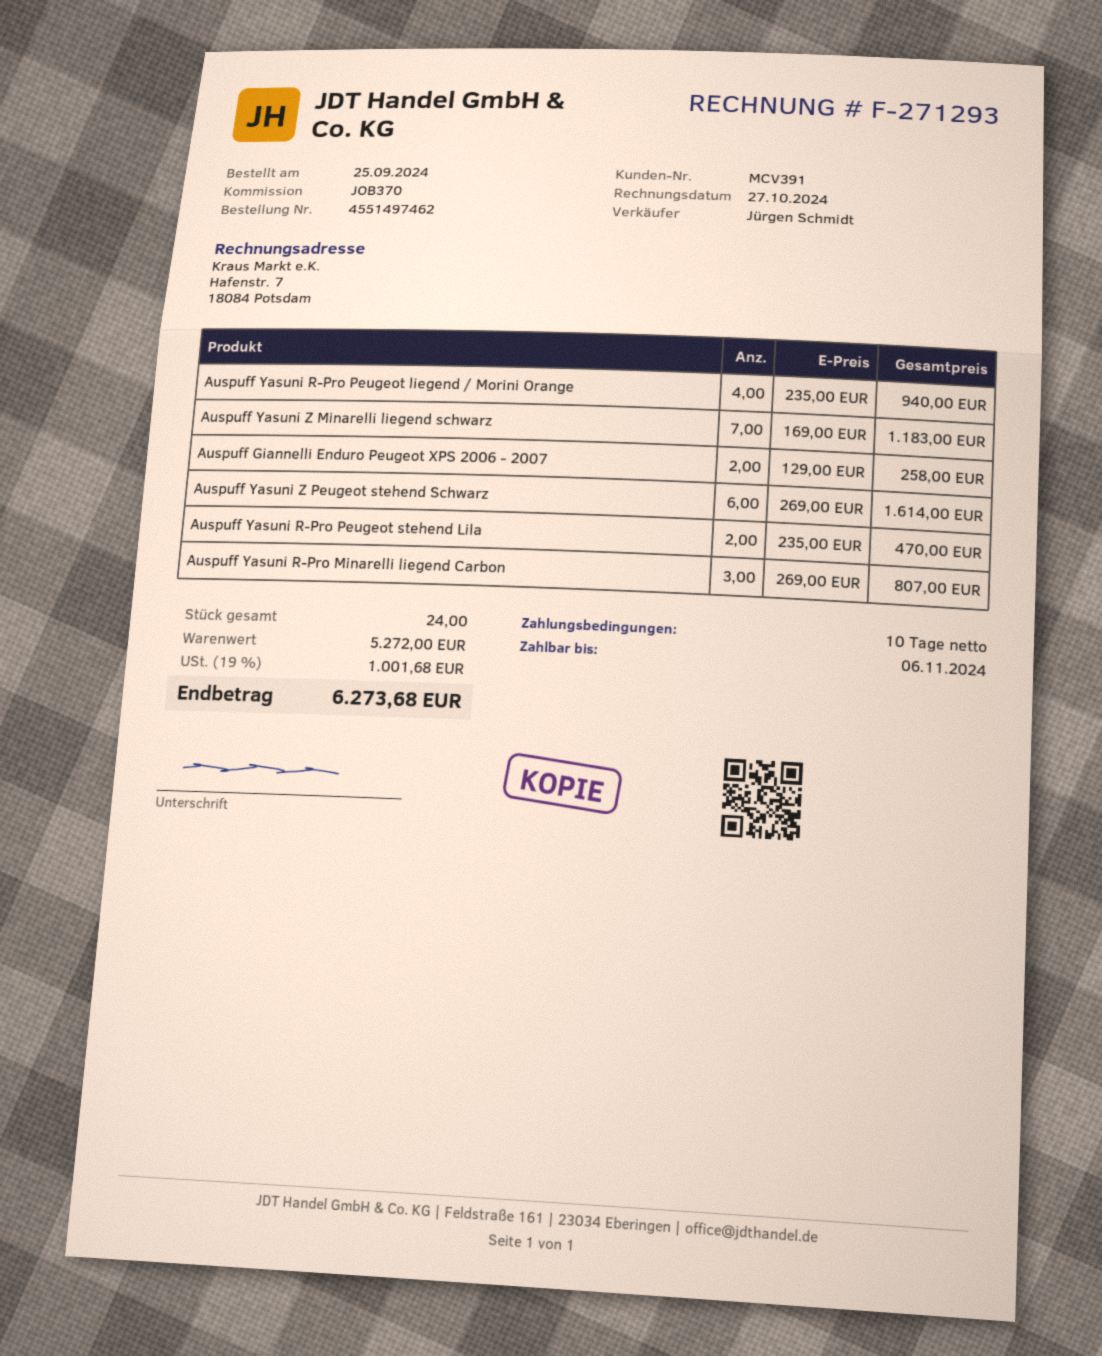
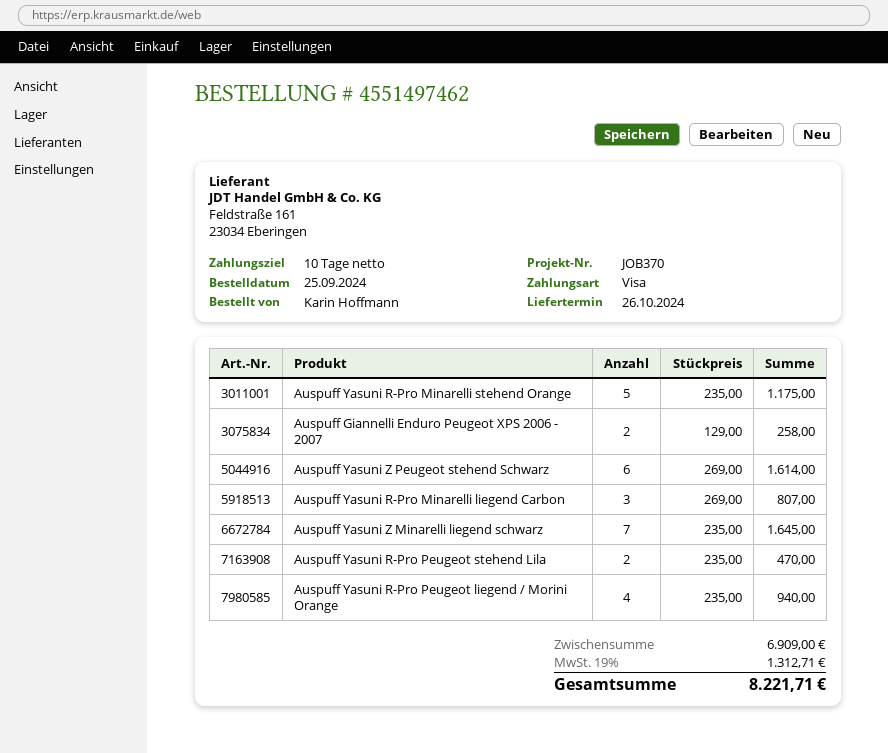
Auspuff Yasuni Z Minarelli liegend schwarz: 7 x 169.00 = 1183.00 -> 7 x 235.00 = 1645.00
Auspuff Yasuni R-Pro Minarelli stehend Orange: none -> 5 x 235.00 = 1175.00
subtotal: 5272.00 -> 6909.00
tax: 19% = 1001.68 -> 19% = 1312.71
total: 6273.68 -> 8221.71

